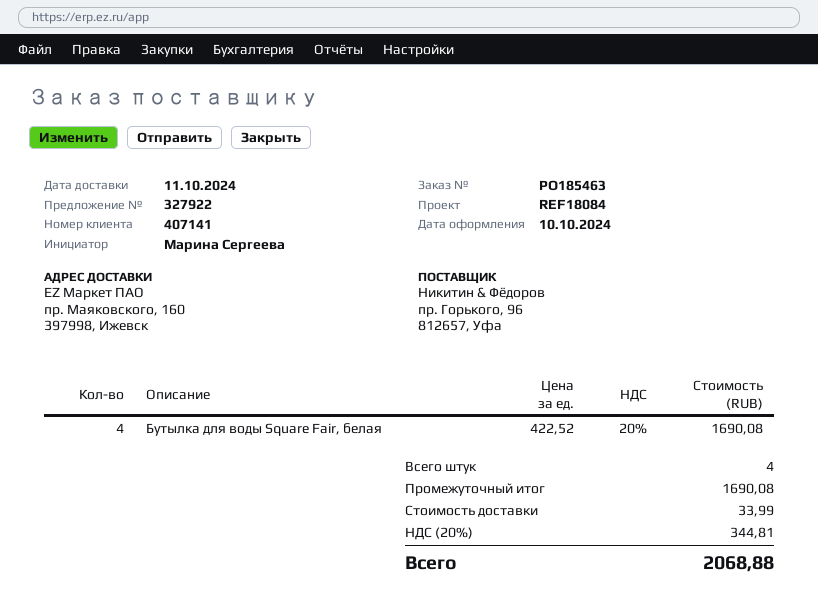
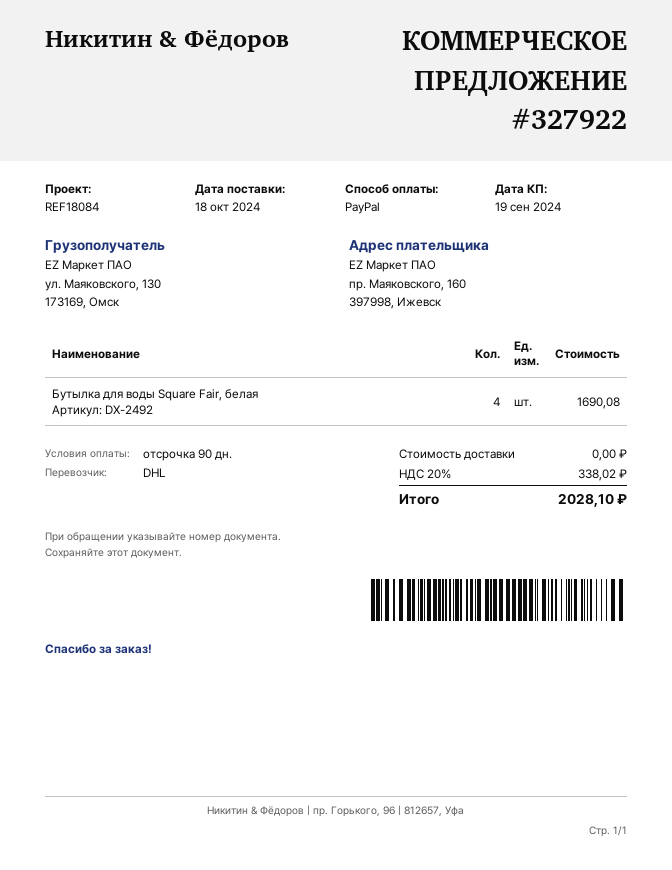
delivery date: 2024-10-11 -> 2024-10-18
ship to: пр. Маяковского, 160, 397998, Ижевск -> ул. Маяковского, 130, 173169, Омск
shipping: 33.99 -> 0.00
tax: 20% = 344.81 -> 20% = 338.02
total: 2068.88 -> 2028.10

